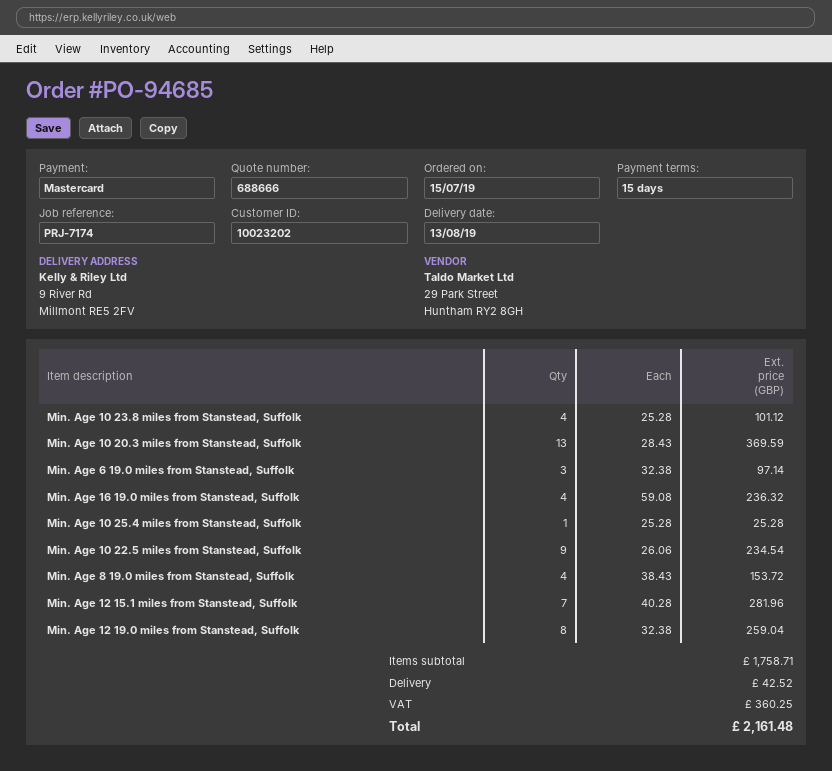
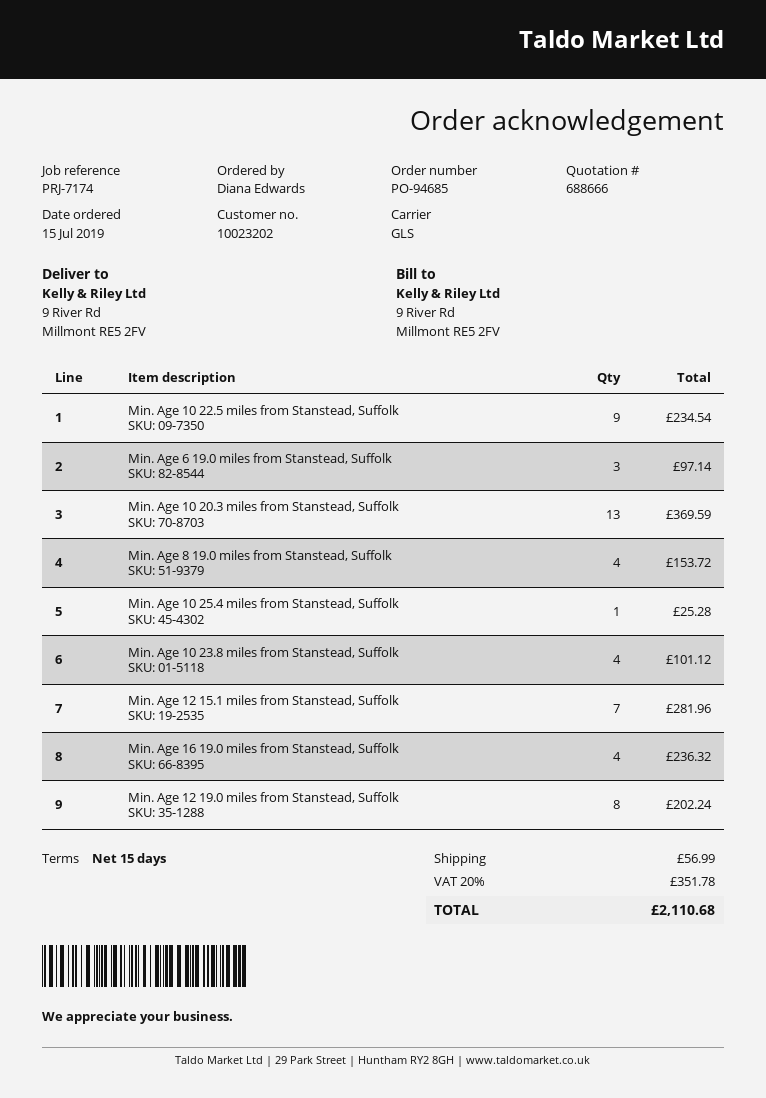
Min. Age 12 19.0 miles from Stanstead, Suffolk: 8 for 259.04 -> 8 for 202.24
shipping: 42.52 -> 56.99
tax: 360.25 -> 351.78
total: 2161.48 -> 2110.68

